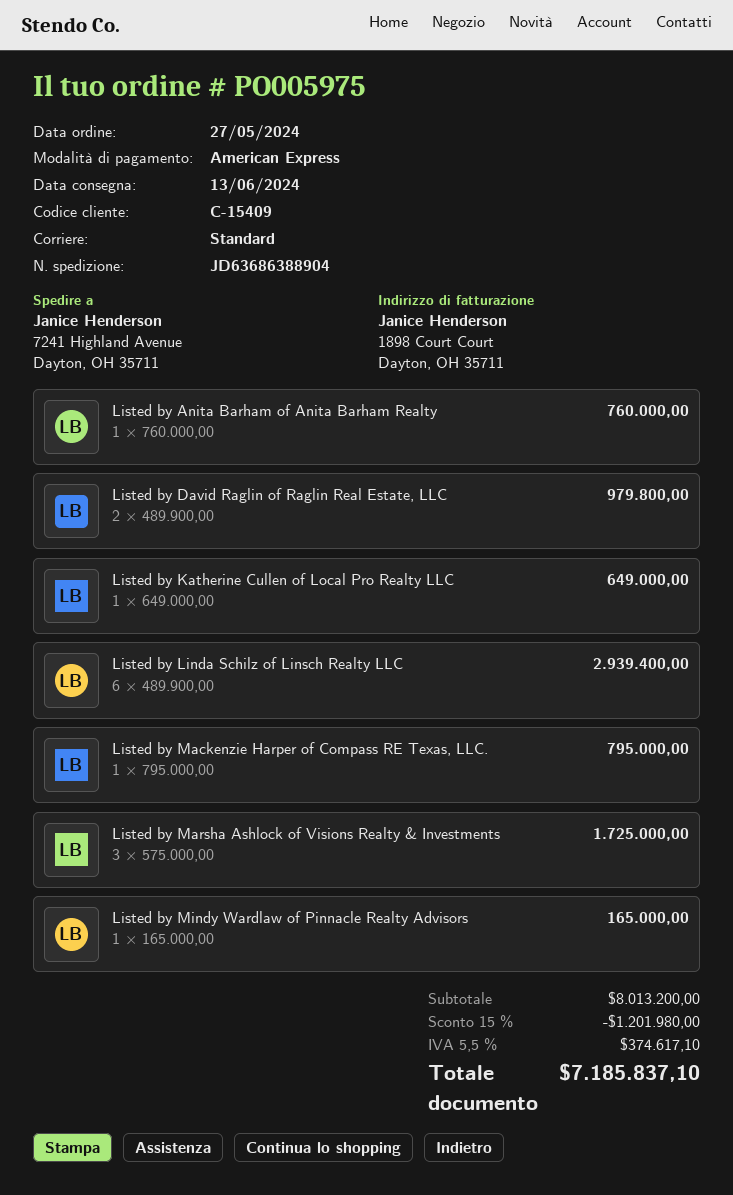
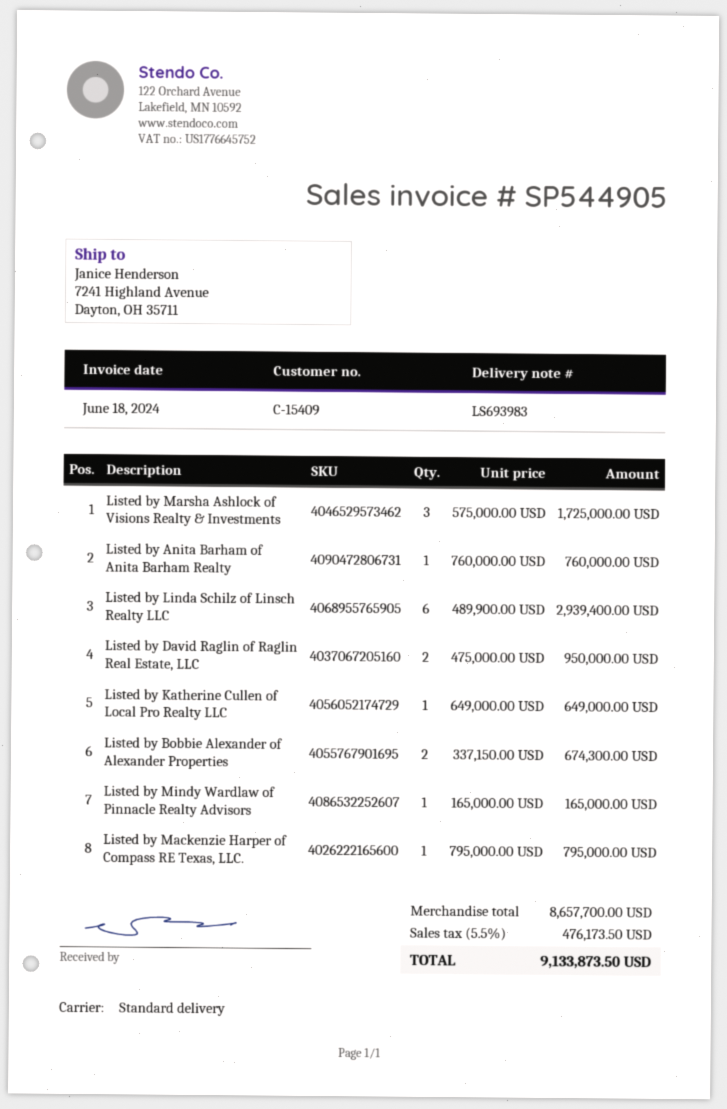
Listed by David Raglin of Raglin Real Estate, LLC: 2 x 489900.00 = 979800.00 -> 2 x 475000.00 = 950000.00
Listed by Bobbie Alexander of Alexander Properties: none -> 2 x 337150.00 = 674300.00
subtotal: 8013200.00 -> 8657700.00
discount: 15% = 1201980.00 -> none
tax: 5.5% = 374617.10 -> 5.5% = 476173.50
total: 7185837.10 -> 9133873.50

